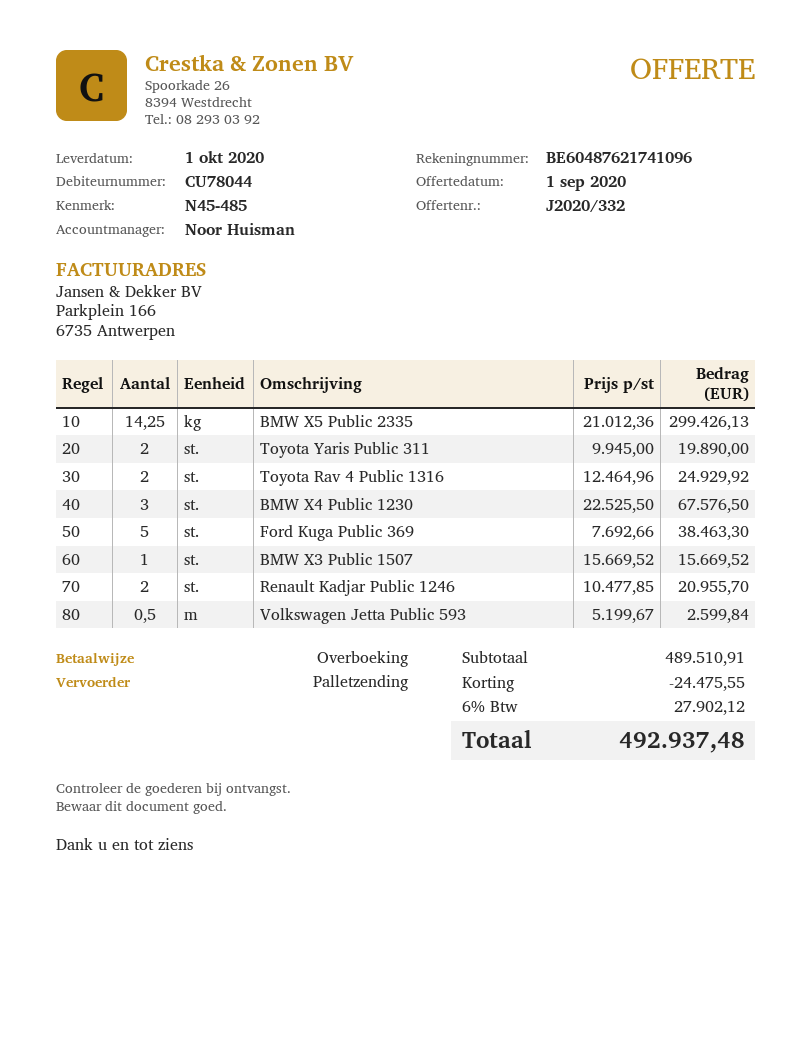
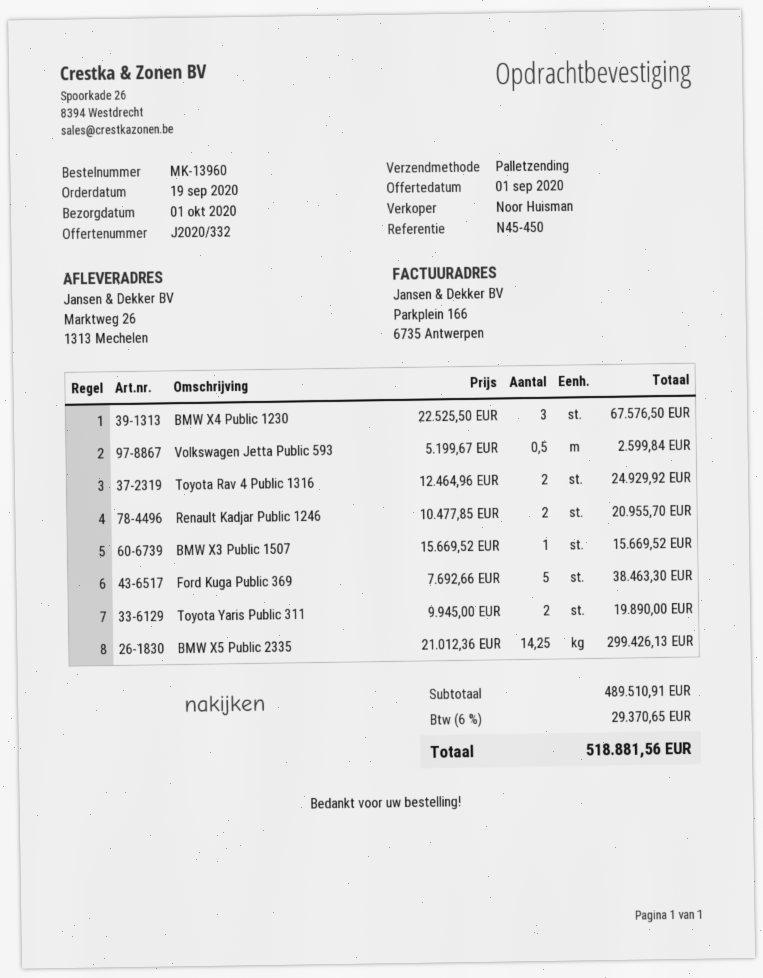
reference: N45-485 -> N45-450
discount: 24475.55 -> none
tax: 6% = 27902.12 -> 6% = 29370.65
total: 492937.48 -> 518881.56

